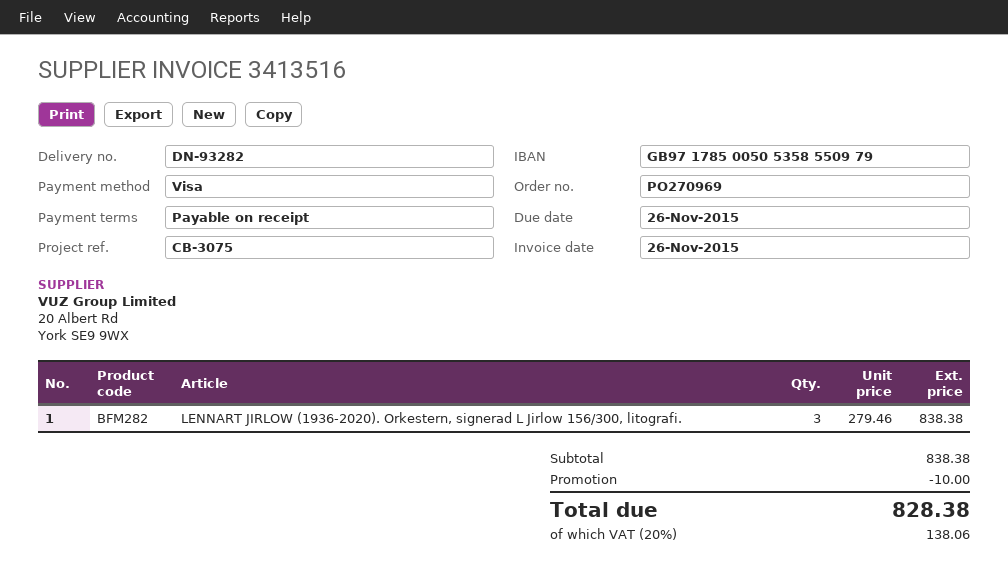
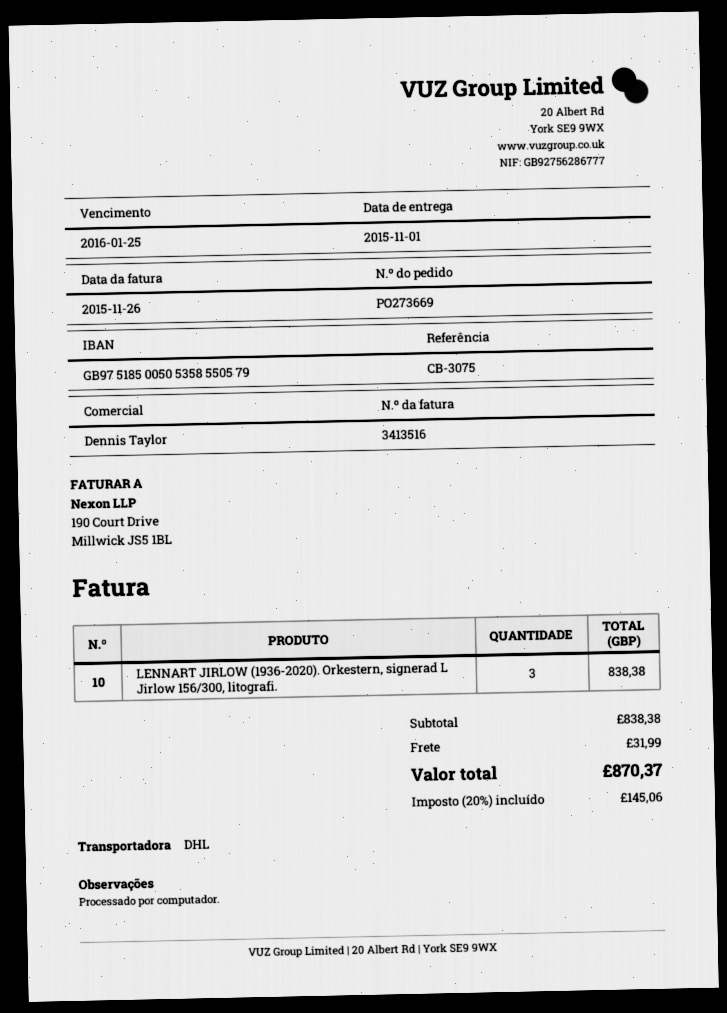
order number: PO270969 -> PO273669
due date: 2015-11-26 -> 2016-01-25
bank account: GB97178500505358550979 -> GB97518500505358550579
discount: 10.00 -> none
shipping: none -> 31.99
tax: 20% = 138.06 -> 20% = 145.06
total: 828.38 -> 870.37

